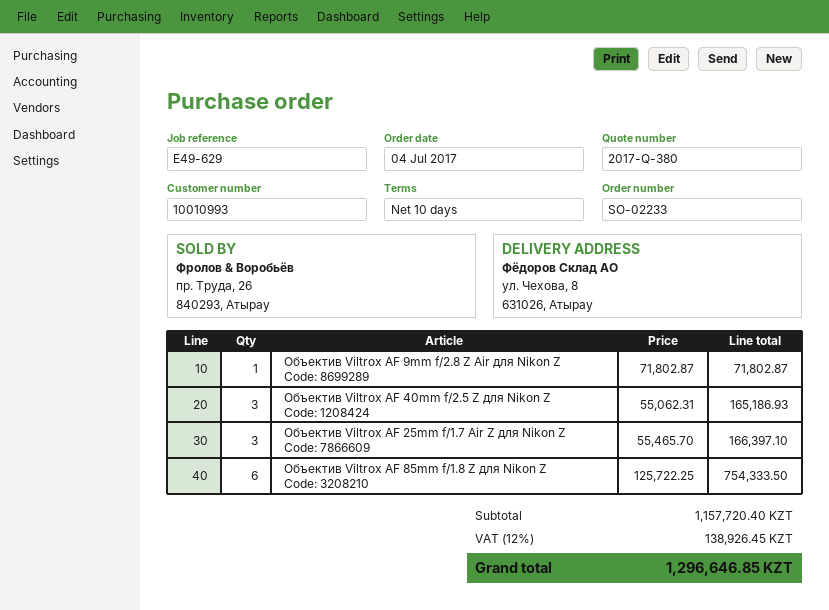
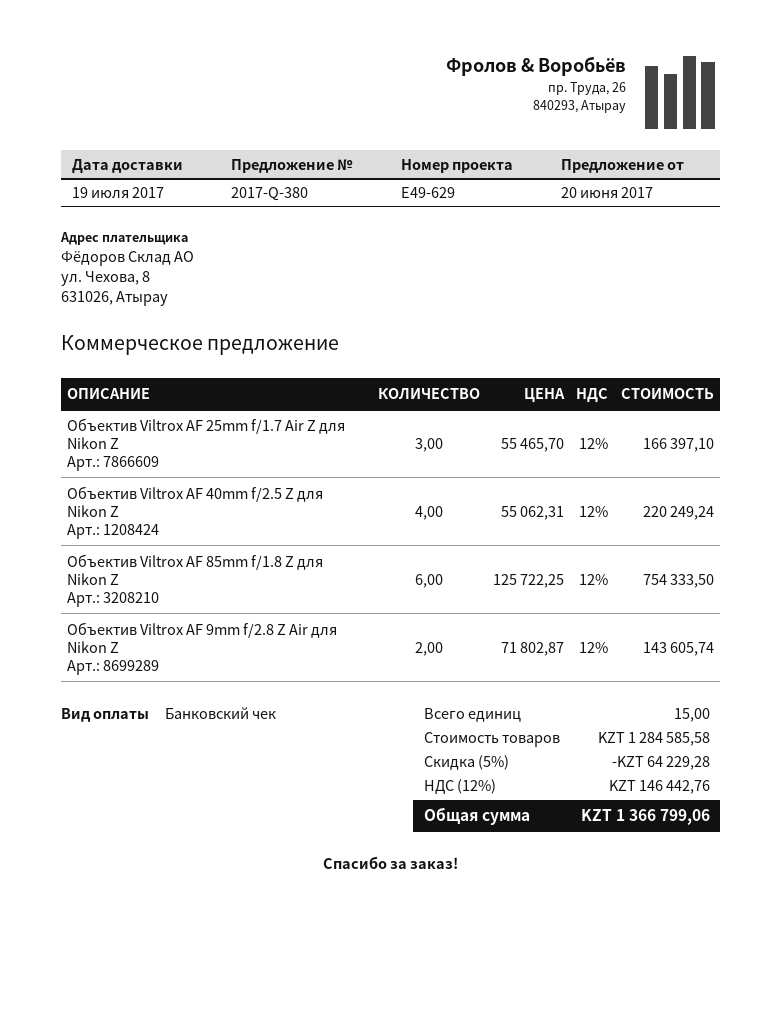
Объектив Viltrox AF 9mm f/2.8 Z Air для Nikon Z: 1 x 71802.87 = 71802.87 -> 2 x 71802.87 = 143605.74
Объектив Viltrox AF 40mm f/2.5 Z для Nikon Z: 3 x 55062.31 = 165186.93 -> 4 x 55062.31 = 220249.24
subtotal: 1157720.40 -> 1284585.58
discount: none -> 5% = 64229.28
tax: 12% = 138926.45 -> 12% = 146442.76
total: 1296646.85 -> 1366799.06

